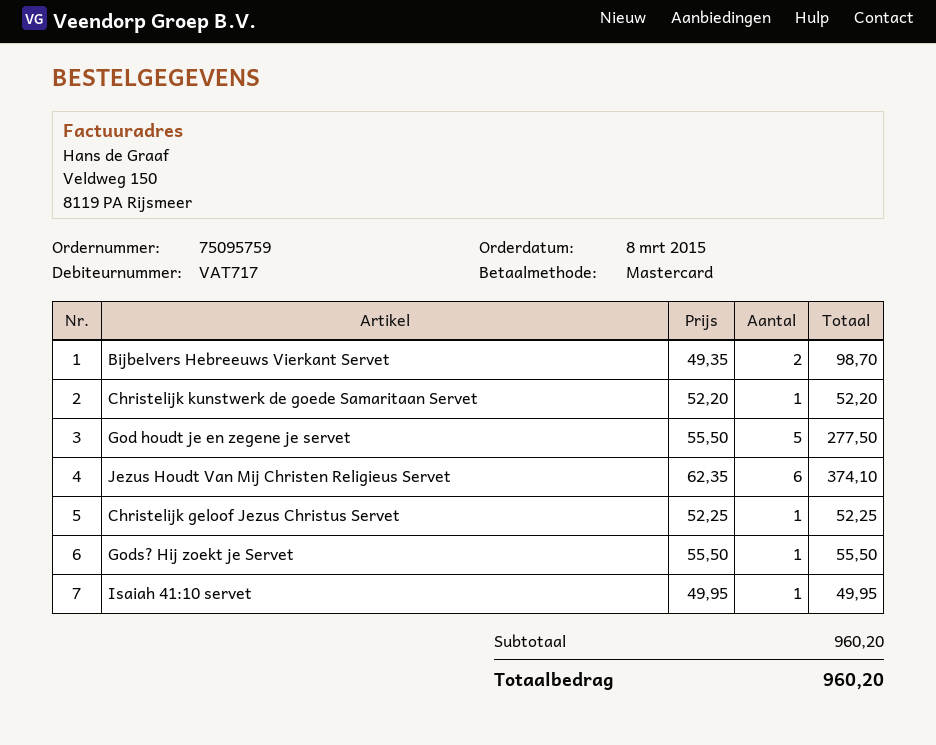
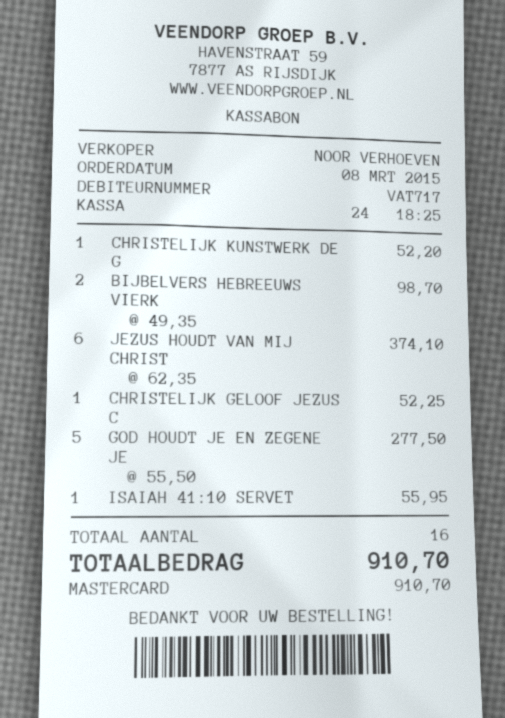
Gods? Hij zoekt je Servet: 1 x 55.50 = 55.50 -> none
Isaiah 41:10 servet: 1 x 49.95 = 49.95 -> 1 x 55.95 = 55.95
total: 960.20 -> 910.70

